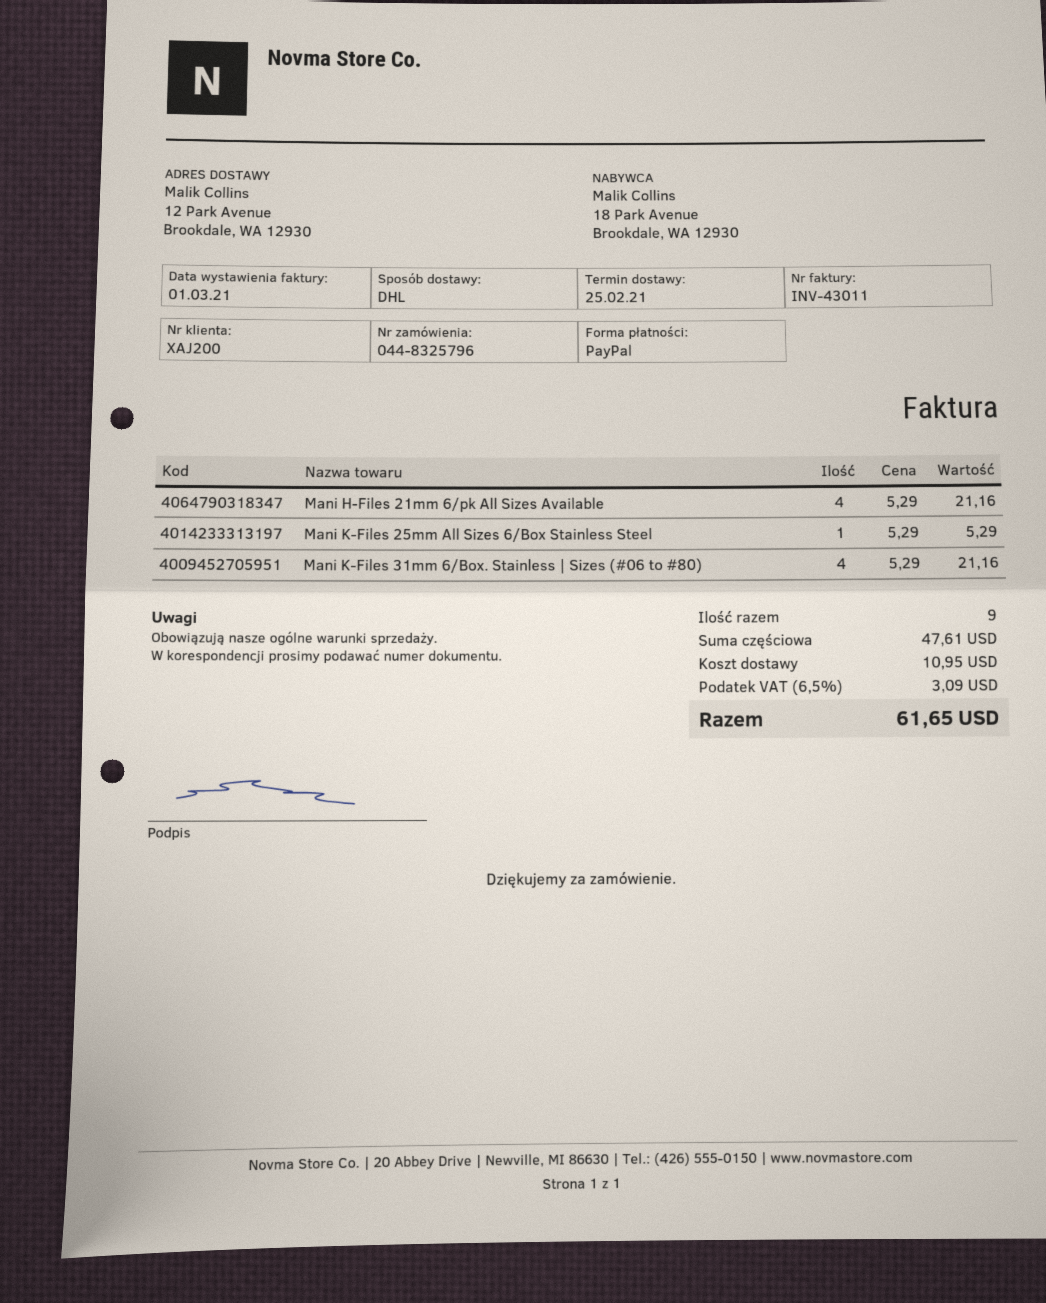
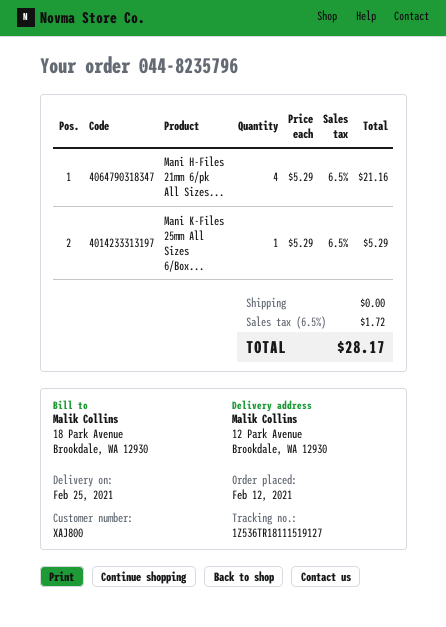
order number: 044-8325796 -> 044-8235796
customer number: XAJ200 -> XAJ800
Mani K-Files 31mm 6/Box. Stainless | Sizes (#06 to #80): 4 x 5.29 = 21.16 -> none
shipping: 10.95 -> 0.00
tax: 6.5% = 3.09 -> 6.5% = 1.72
total: 61.65 -> 28.17

